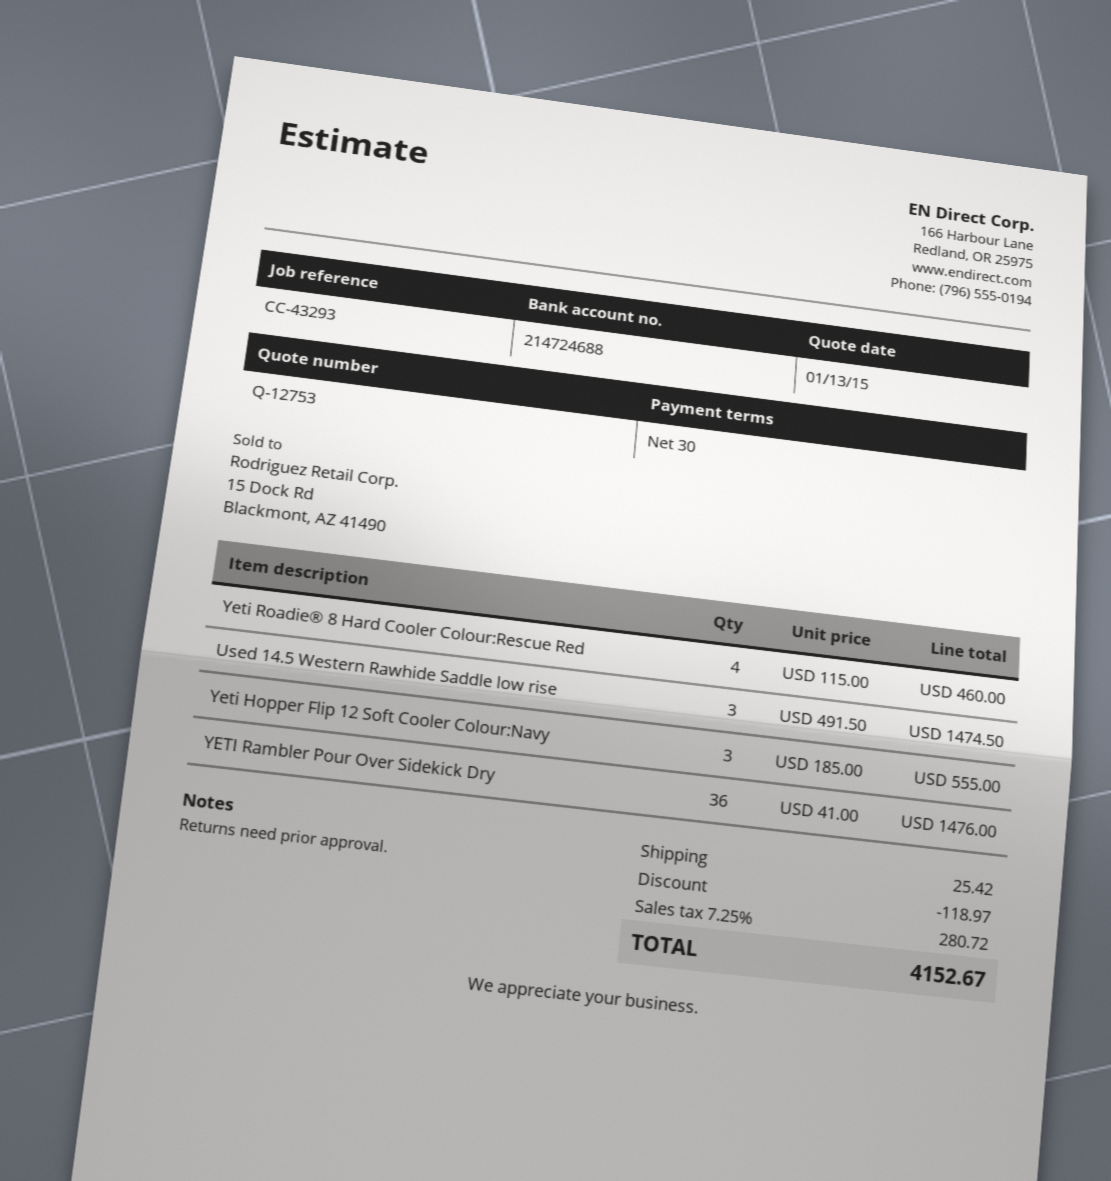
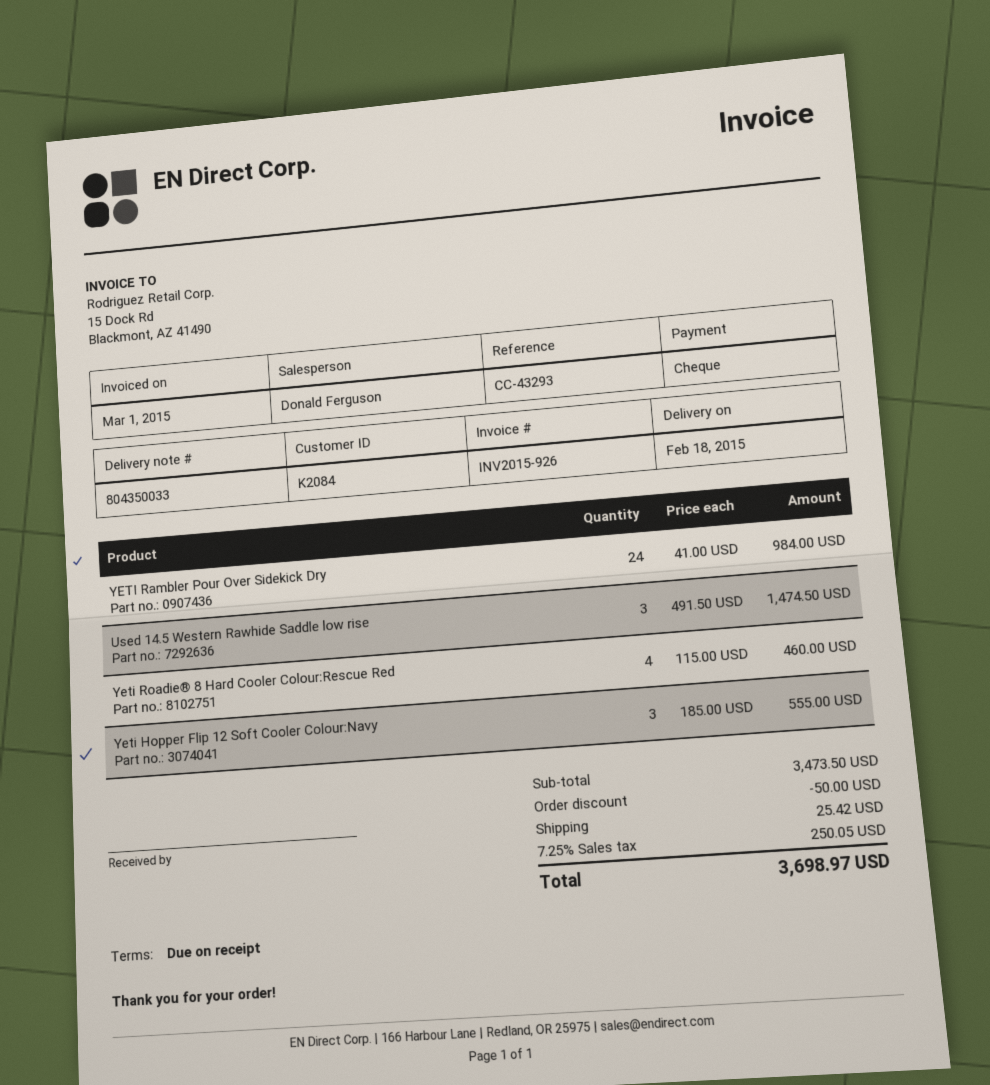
payment terms: 30 days -> on receipt
YETI Rambler Pour Over Sidekick Dry: 36 x 41.00 = 1476.00 -> 24 x 41.00 = 984.00
discount: 118.97 -> 50.00
tax: 7.25% = 280.72 -> 7.25% = 250.05
total: 4152.67 -> 3698.97

